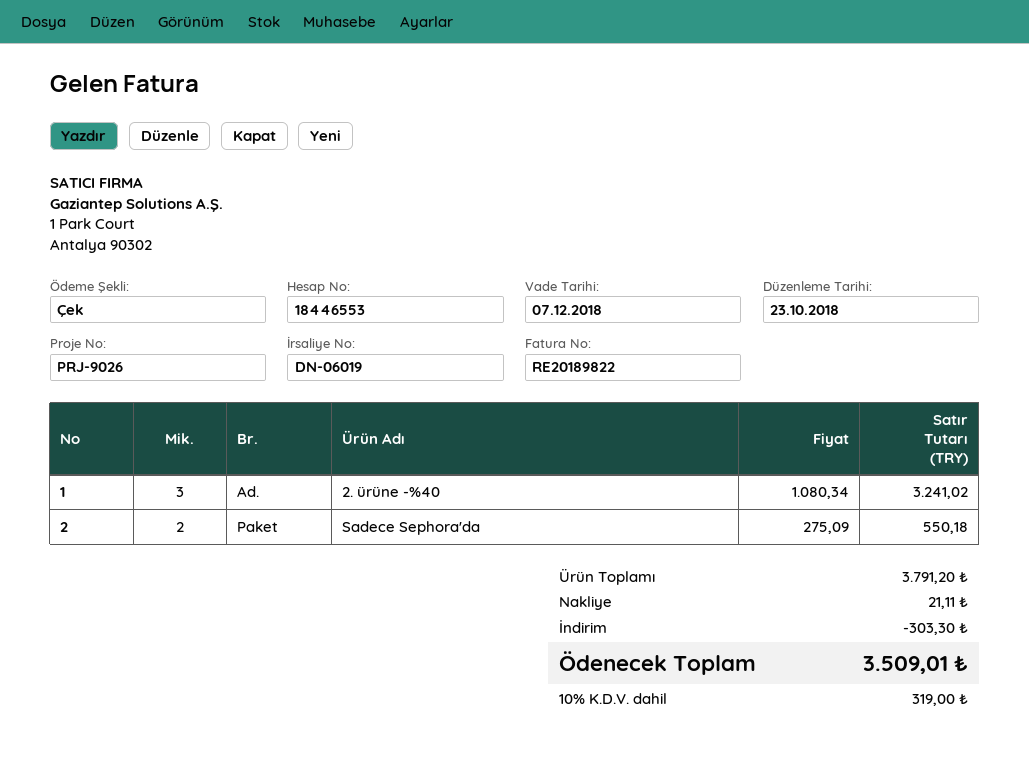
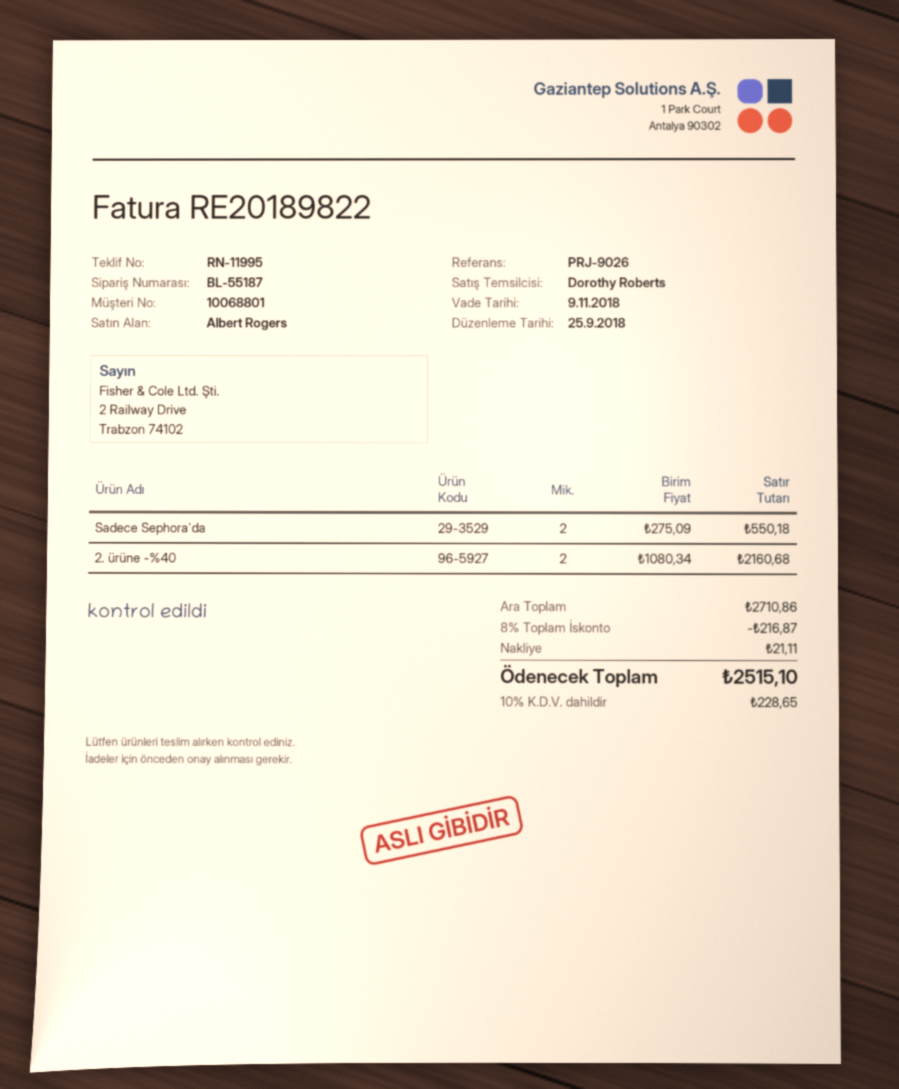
invoice date: 2018-10-23 -> 2018-09-25
due date: 2018-12-07 -> 2018-11-09
2. ürüne -%40: 3 x 1080.34 = 3241.02 -> 2 x 1080.34 = 2160.68
subtotal: 3791.20 -> 2710.86
discount: 303.30 -> 216.87
tax: 10% = 319.00 -> 10% = 228.65
total: 3509.01 -> 2515.10

